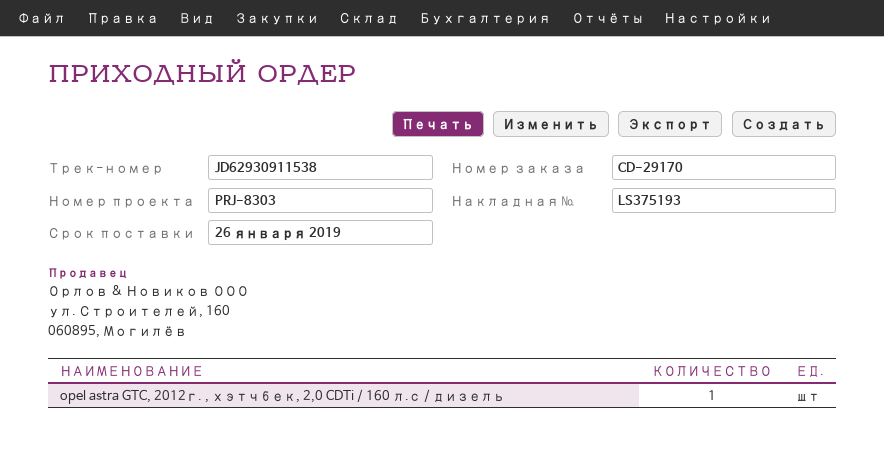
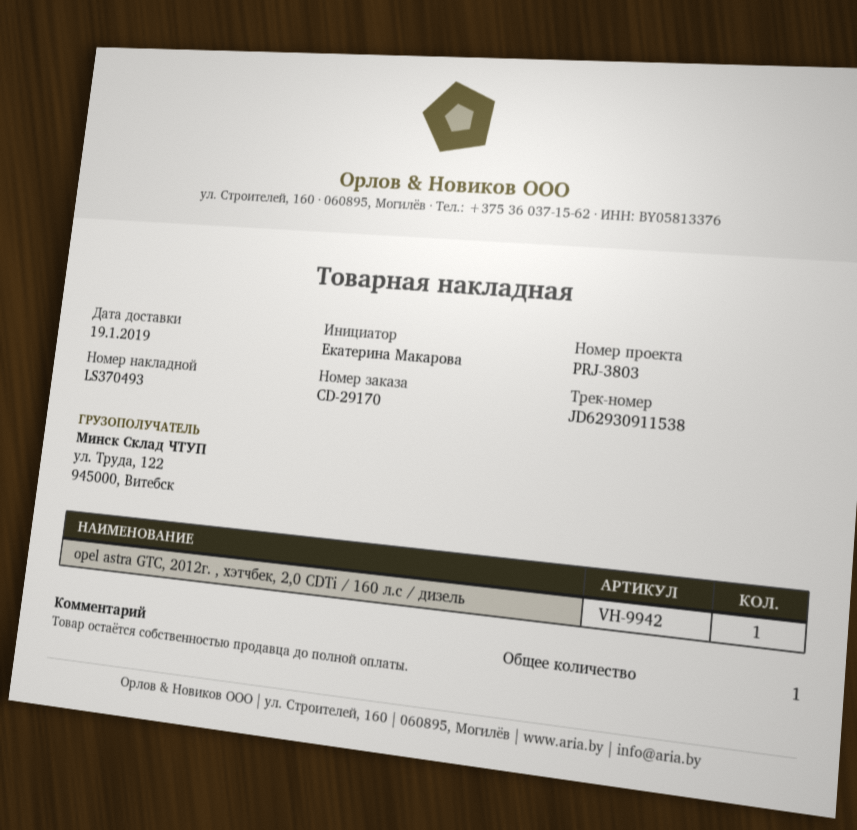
delivery note number: LS375193 -> LS370493
delivery date: 2019-01-26 -> 2019-01-19
reference: PRJ-8303 -> PRJ-3803

